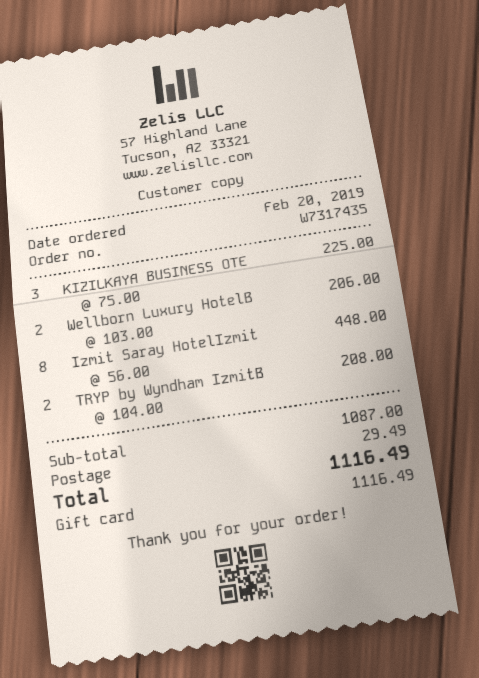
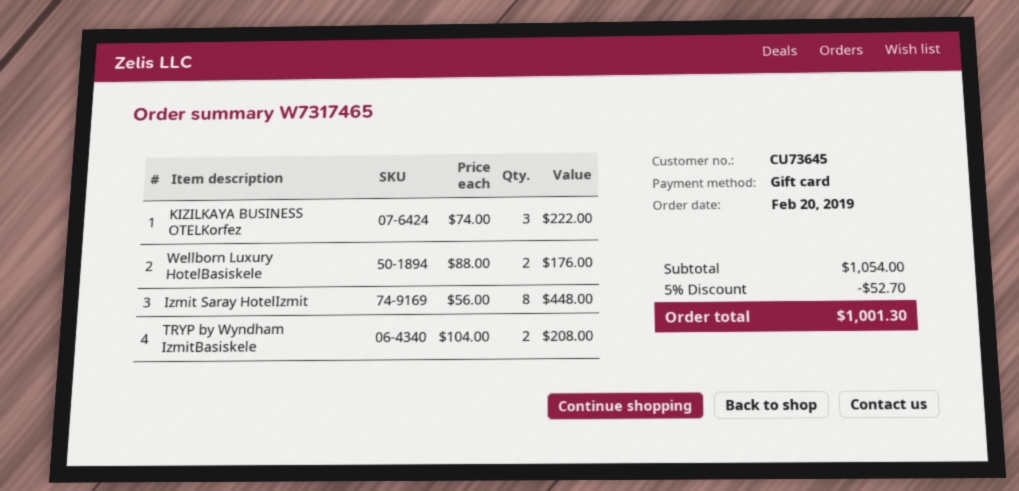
order number: W7317435 -> W7317465
KIZILKAYA BUSINESS OTE: 3 x 75.00 = 225.00 -> 3 x 74.00 = 222.00
Wellborn Luxury HotelB: 2 x 103.00 = 206.00 -> 2 x 88.00 = 176.00
subtotal: 1087.00 -> 1054.00
discount: none -> 5% = 52.70
shipping: 29.49 -> none
total: 1116.49 -> 1001.30

